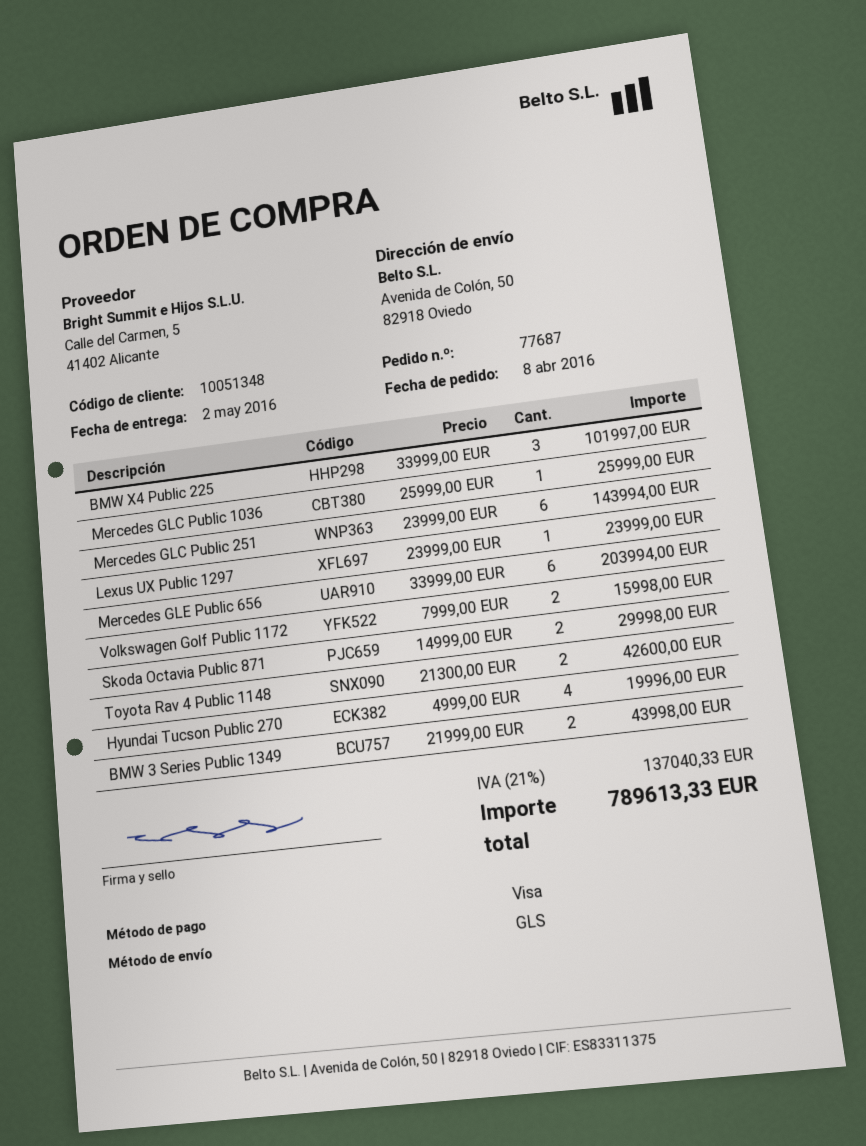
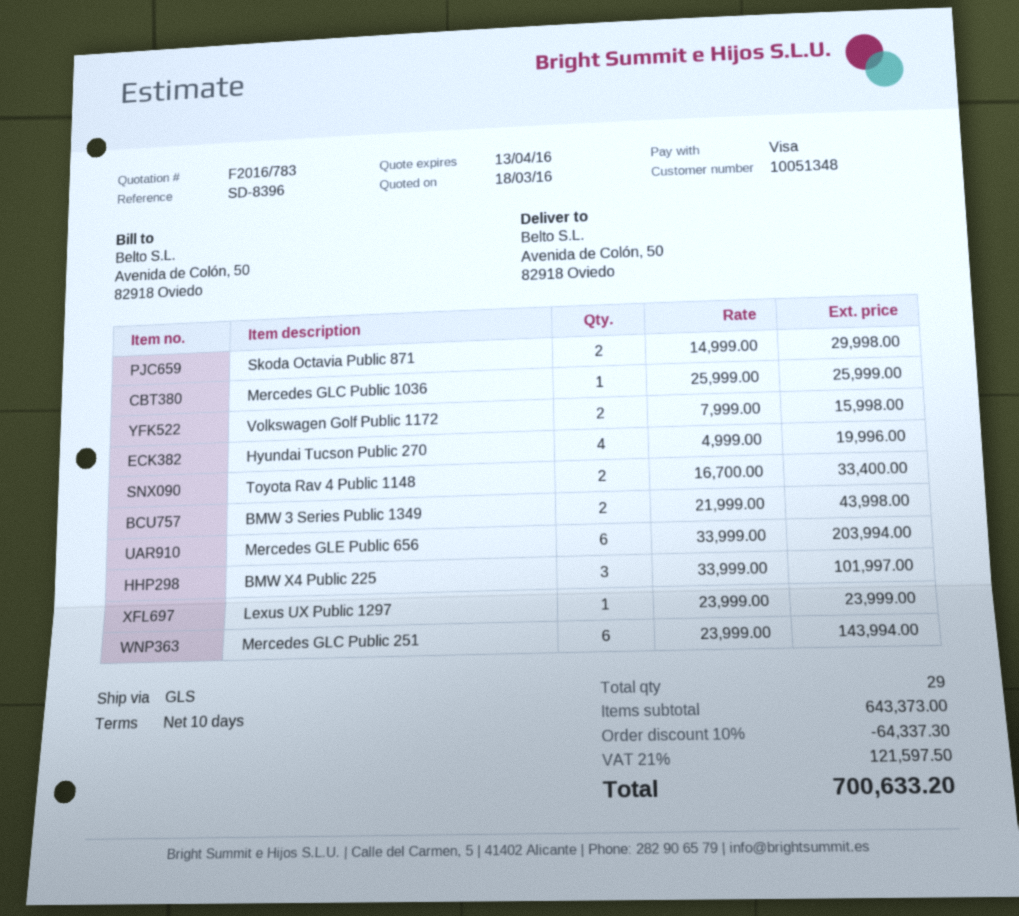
Toyota Rav 4 Public 1148: 2 x 21300.00 = 42600.00 -> 2 x 16700.00 = 33400.00
discount: none -> 10% = 64337.30
tax: 21% = 137040.33 -> 21% = 121597.50
total: 789613.33 -> 700633.20

